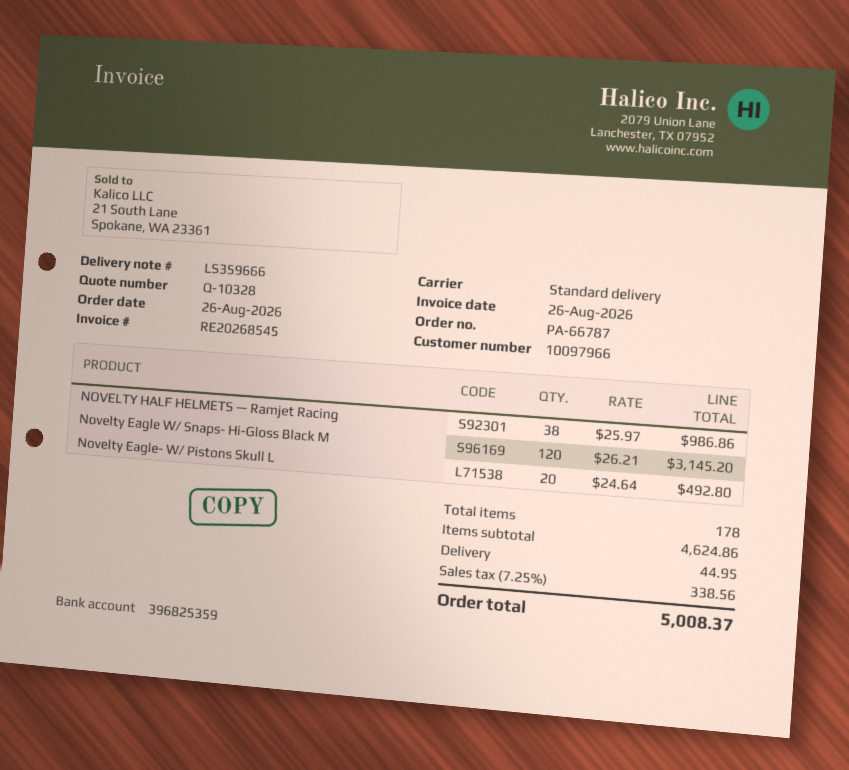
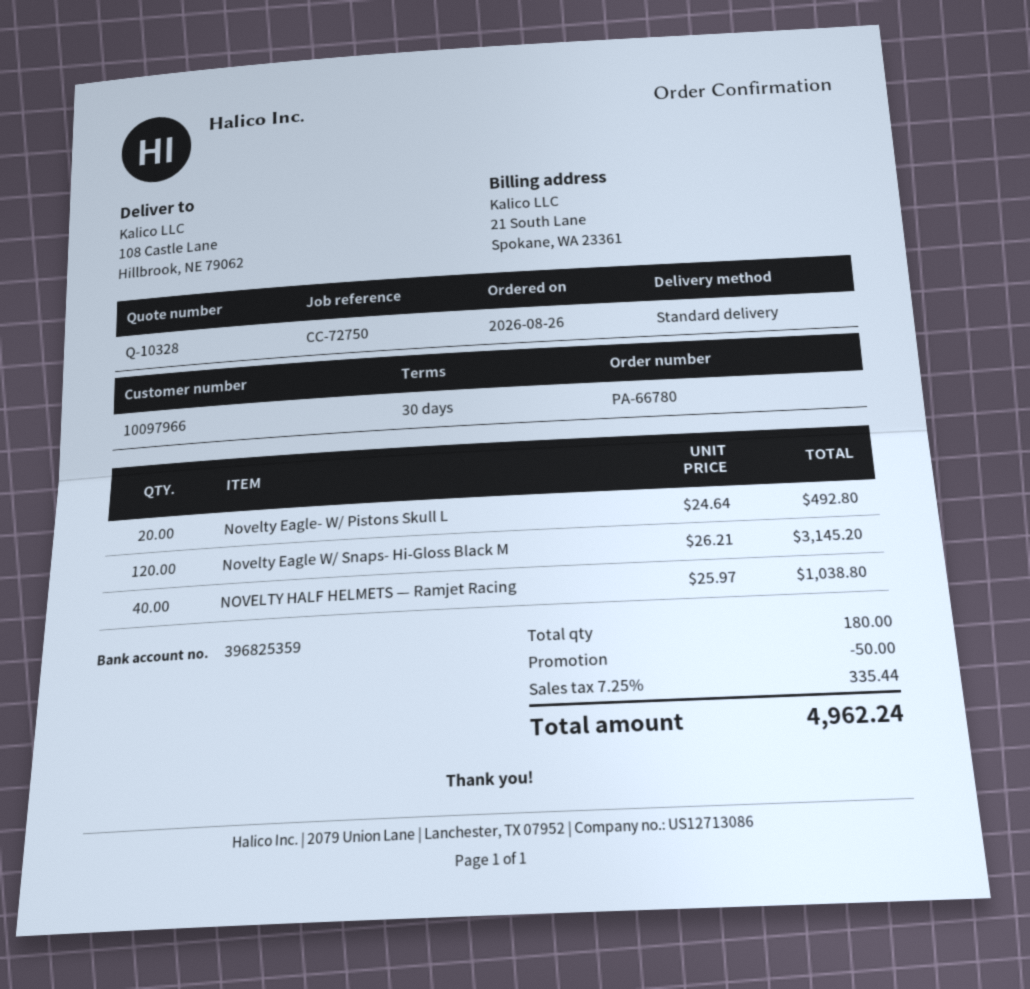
order number: PA-66787 -> PA-66780
NOVELTY HALF HELMETS — Ramjet Racing: 38 x 25.97 = 986.86 -> 40 x 25.97 = 1038.80
total quantity: 178 -> 180
discount: none -> 50.00
shipping: 44.95 -> none
tax: 7.25% = 338.56 -> 7.25% = 335.44
total: 5008.37 -> 4962.24

